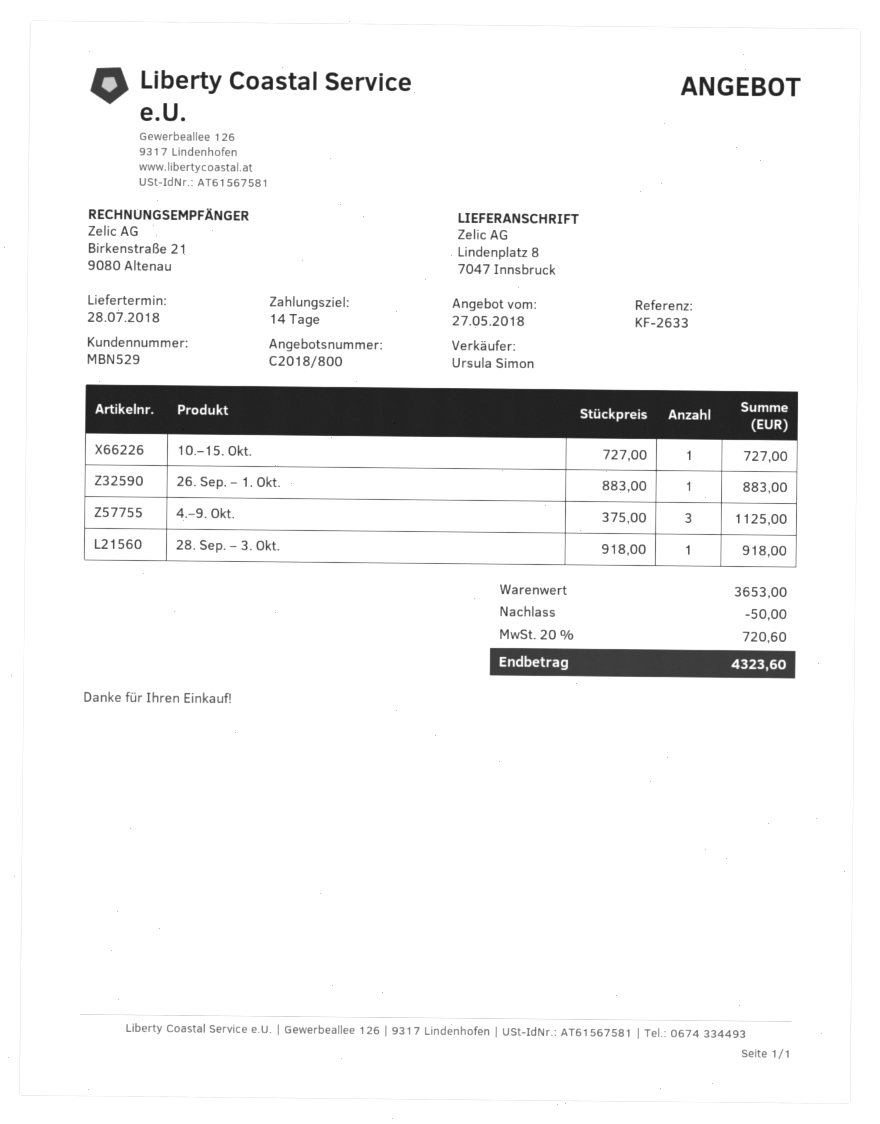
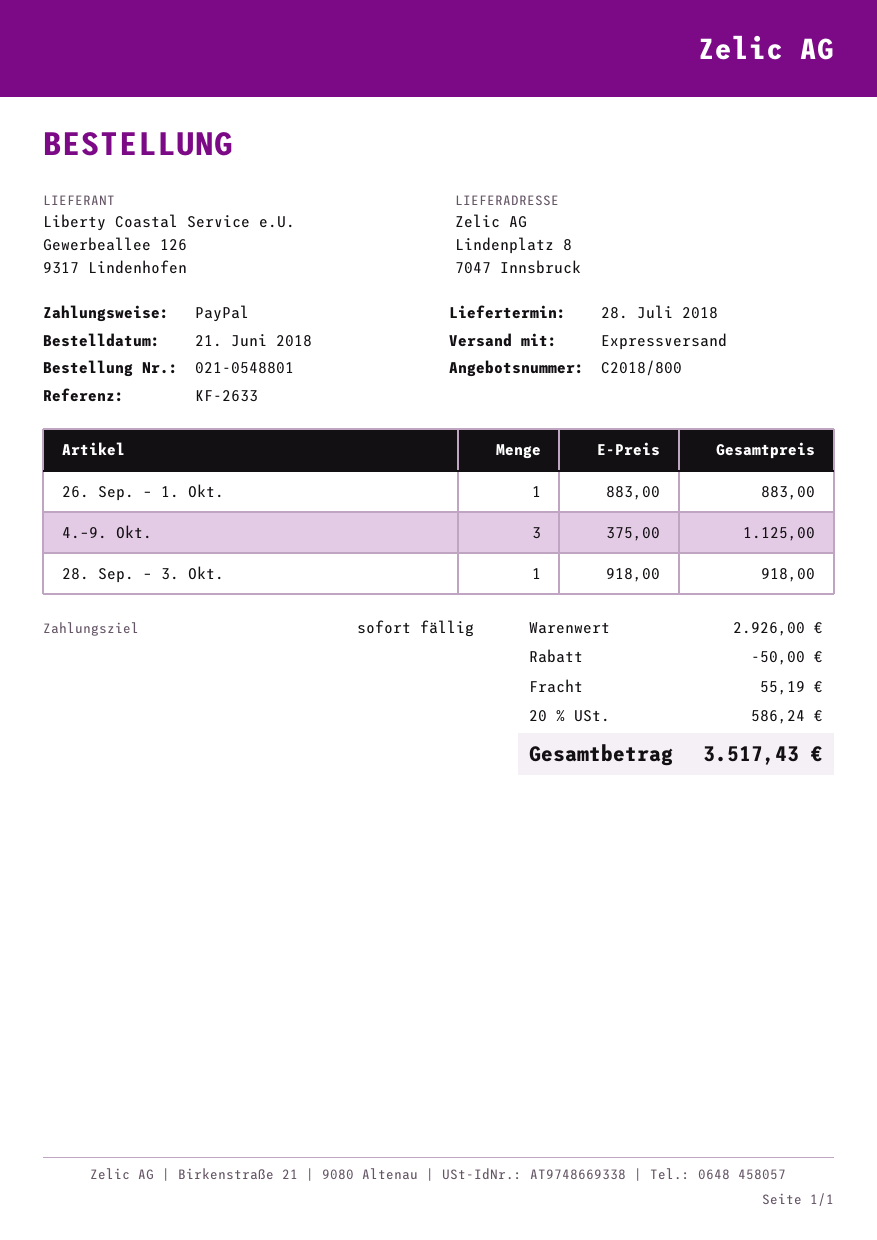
payment terms: 14 days -> on receipt
10.–15. Okt.: 1 x 727.00 = 727.00 -> none
subtotal: 3653.00 -> 2926.00
shipping: none -> 55.19
tax: 20% = 720.60 -> 20% = 586.24
total: 4323.60 -> 3517.43

